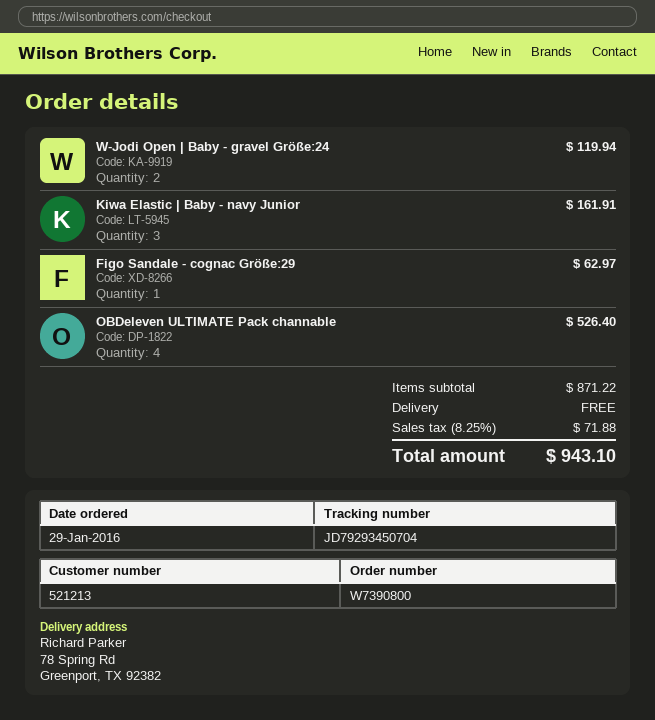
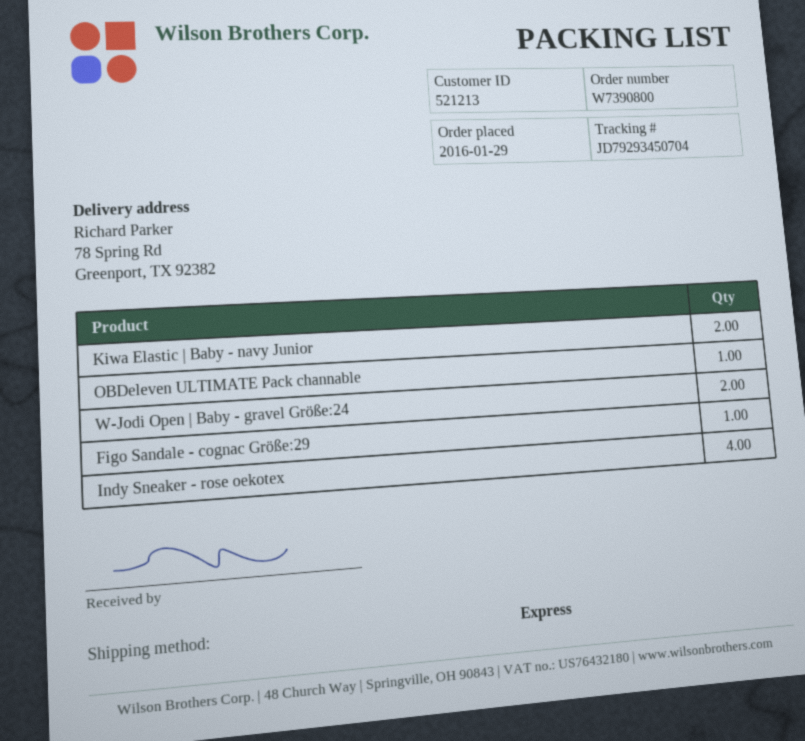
Kiwa Elastic | Baby - navy Junior: 3 -> 2
OBDeleven ULTIMATE Pack channable: 4 -> 1
Indy Sneaker - rose oekotex: none -> 4

